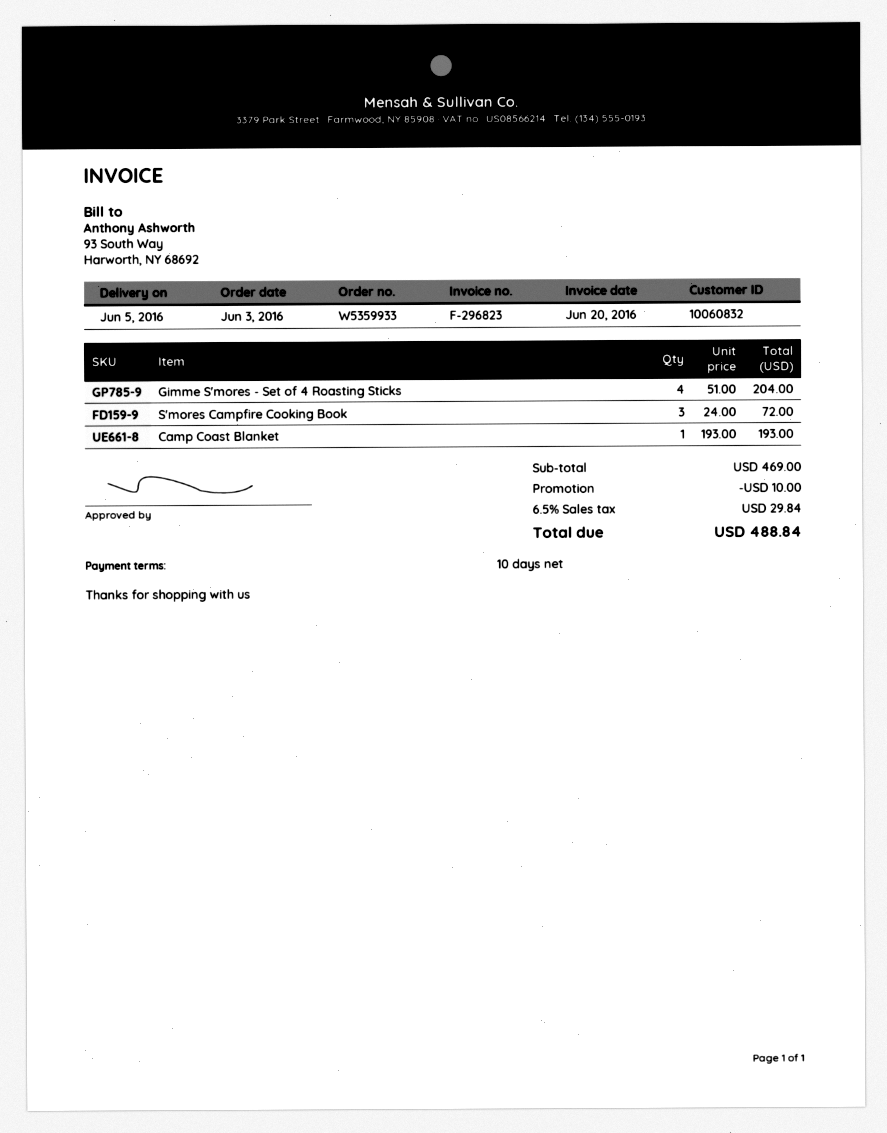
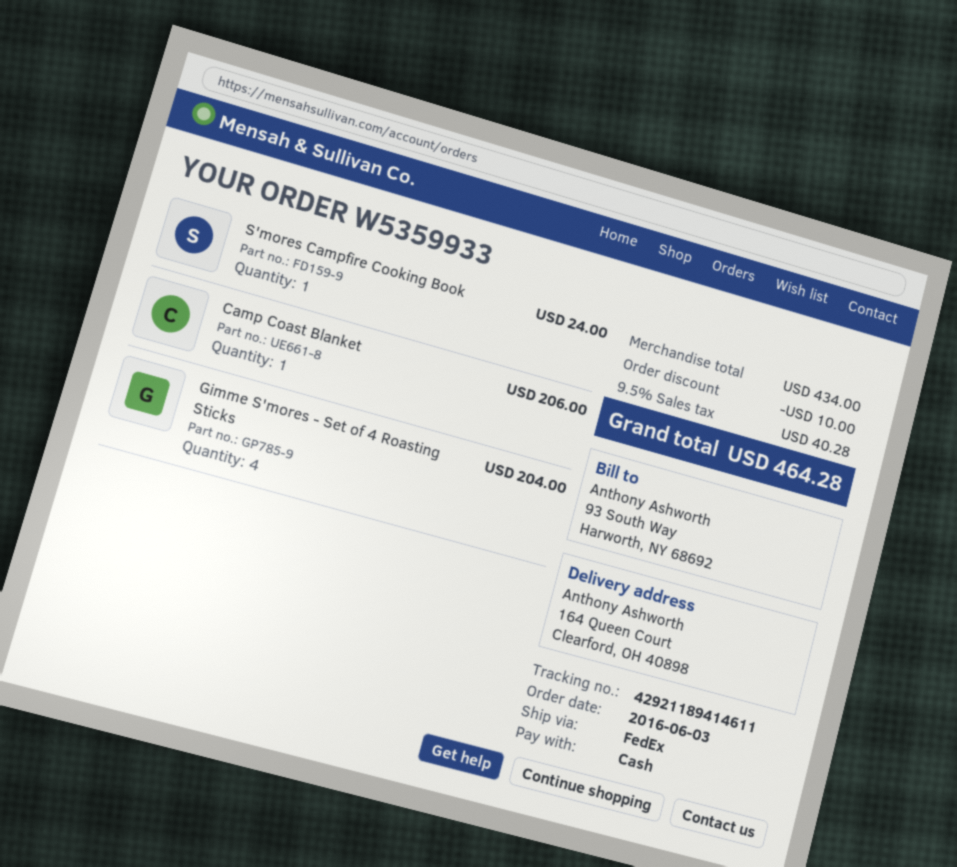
S'mores Campfire Cooking Book: 3 for 72.00 -> 1 for 24.00
Camp Coast Blanket: 1 for 193.00 -> 1 for 206.00
subtotal: 469.00 -> 434.00
tax: 6.5% = 29.84 -> 9.5% = 40.28
total: 488.84 -> 464.28

